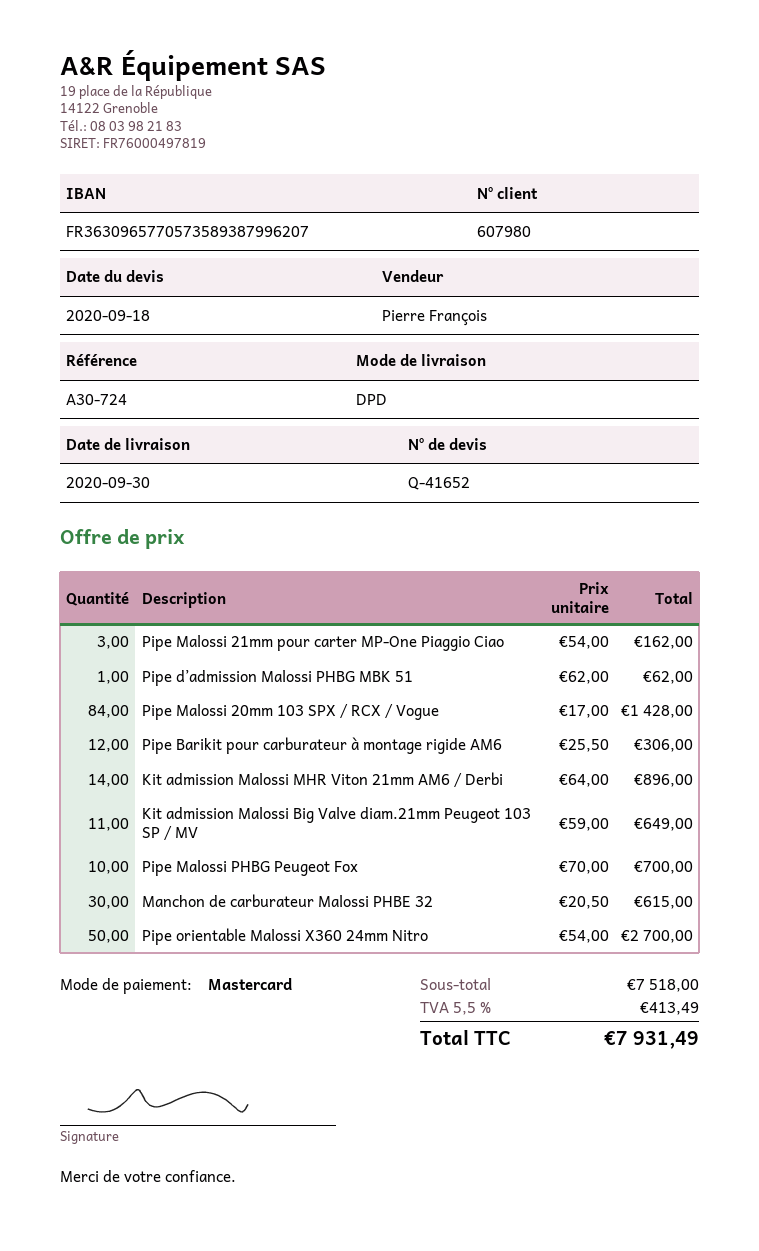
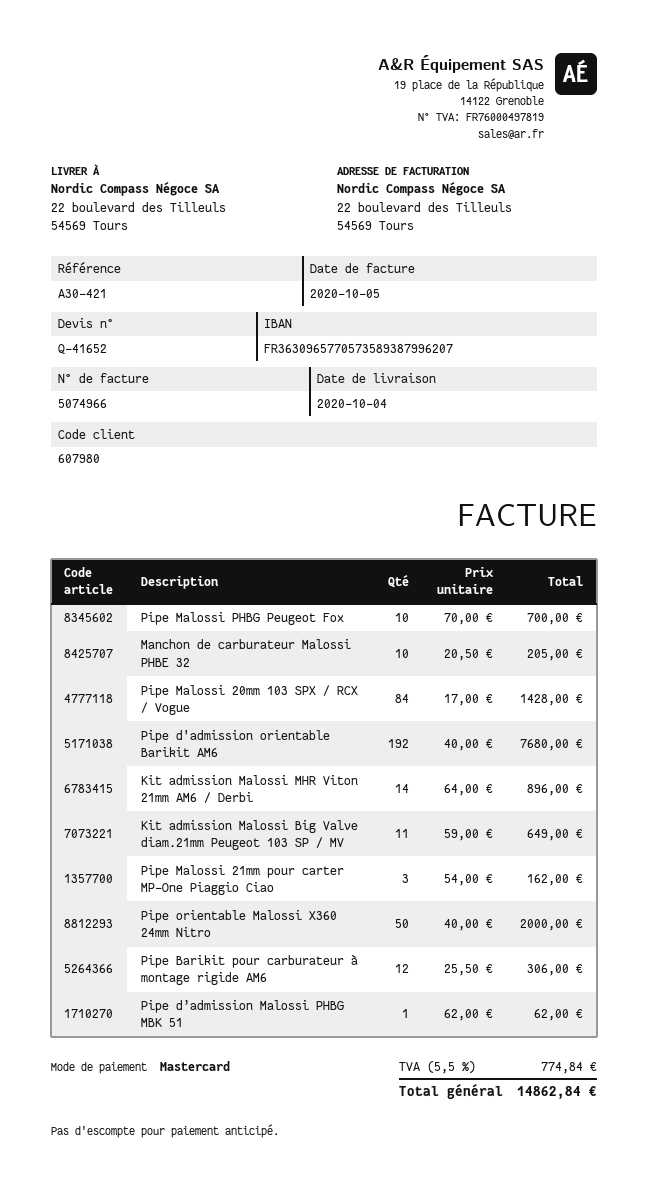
delivery date: 2020-09-30 -> 2020-10-04
reference: A30-724 -> A30-421
Manchon de carburateur Malossi PHBE 32: 30 x 20.50 = 615.00 -> 10 x 20.50 = 205.00
Pipe orientable Malossi X360 24mm Nitro: 50 x 54.00 = 2700.00 -> 50 x 40.00 = 2000.00
Pipe d'admission orientable Barikit AM6: none -> 192 x 40.00 = 7680.00
tax: 5.5% = 413.49 -> 5.5% = 774.84
total: 7931.49 -> 14862.84

